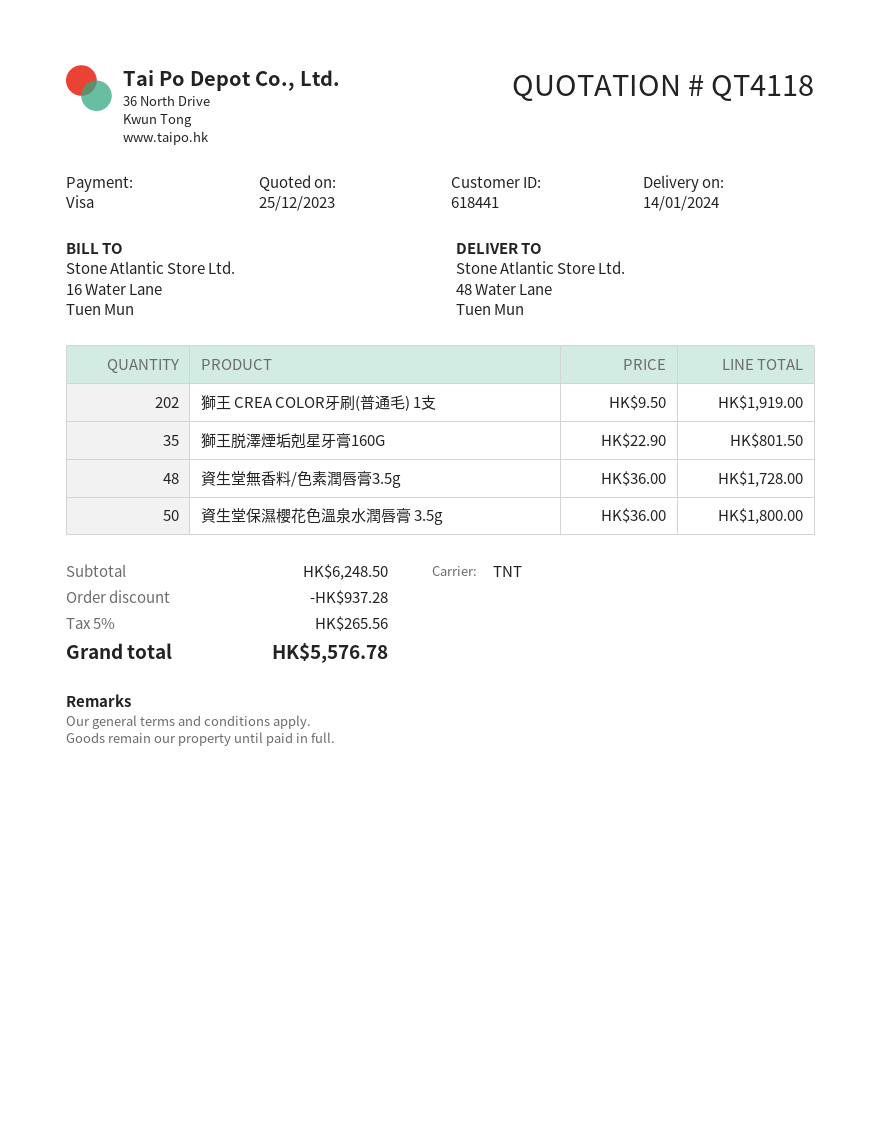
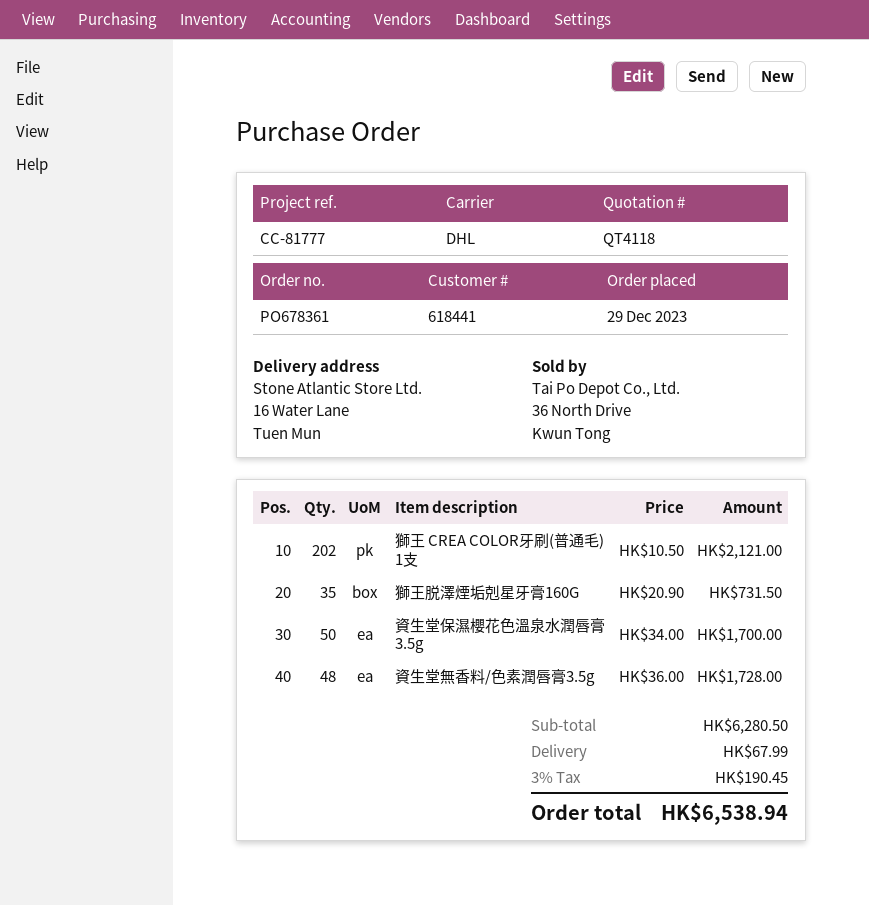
shipping method: TNT -> DHL
ship to: 48 Water Lane, Tuen Mun -> 16 Water Lane, Tuen Mun
獅王 CREA COLOR牙刷(普通毛) 1支: 202 x 9.50 = 1919.00 -> 202 x 10.50 = 2121.00
獅王脱澤煙垢剋星牙膏160G: 35 x 22.90 = 801.50 -> 35 x 20.90 = 731.50
資生堂保濕櫻花色溫泉水潤唇膏 3.5g: 50 x 36.00 = 1800.00 -> 50 x 34.00 = 1700.00
subtotal: 6248.50 -> 6280.50
discount: 937.28 -> none
shipping: none -> 67.99
tax: 5% = 265.56 -> 3% = 190.45
total: 5576.78 -> 6538.94

